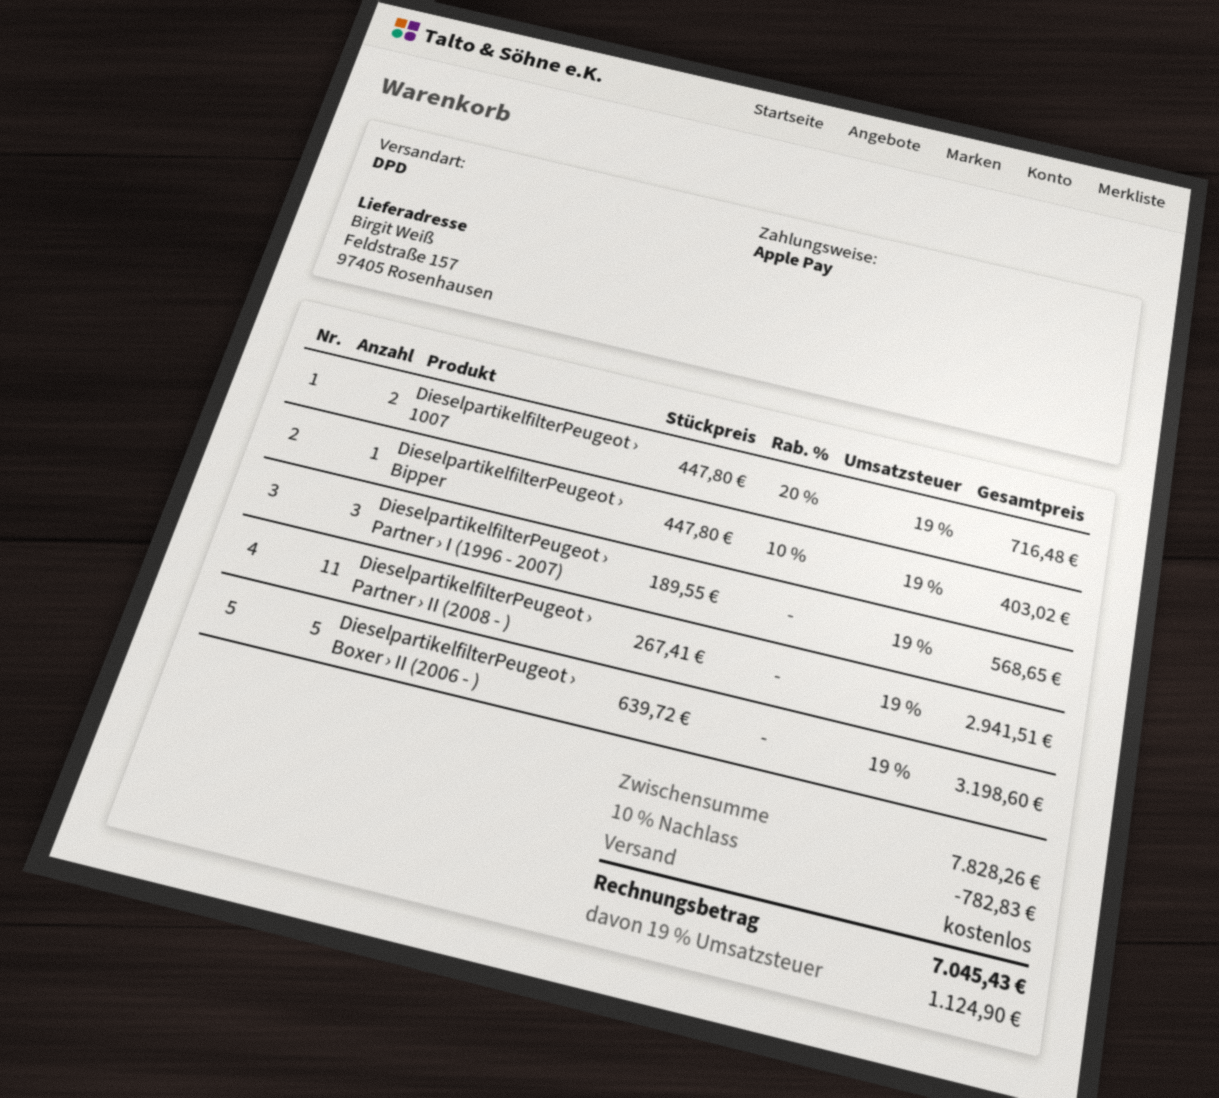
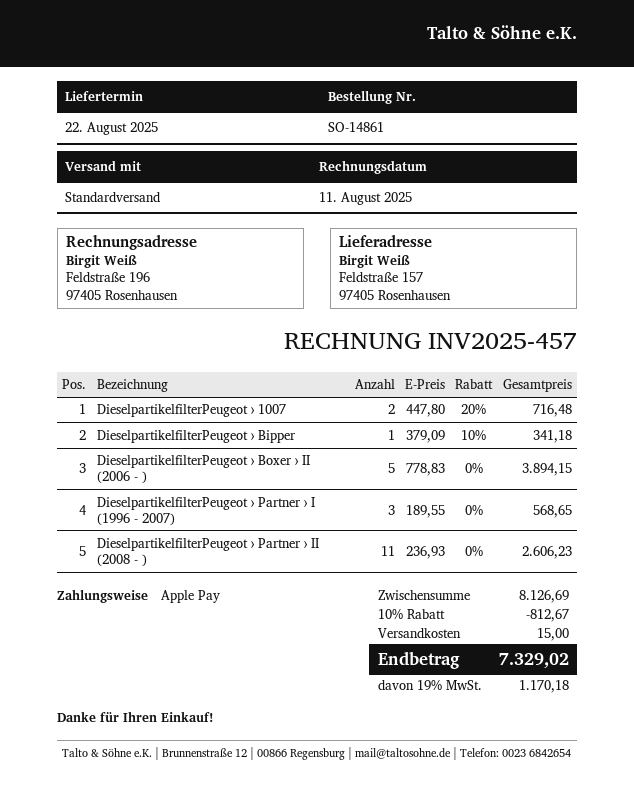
shipping method: DPD -> standard
DieselpartikelfilterPeugeot › Bipper: 1 x 447.80 - 10% = 403.02 -> 1 x 379.09 - 10% = 341.18
DieselpartikelfilterPeugeot › Partner › II (2008 - ): 11 x 267.41 = 2941.51 -> 11 x 236.93 = 2606.23
DieselpartikelfilterPeugeot › Boxer › II (2006 - ): 5 x 639.72 = 3198.60 -> 5 x 778.83 = 3894.15
subtotal: 7828.26 -> 8126.69
discount: 10% = 782.83 -> 10% = 812.67
shipping: 0.00 -> 15.00
tax: 19% = 1124.90 -> 19% = 1170.18
total: 7045.43 -> 7329.02

